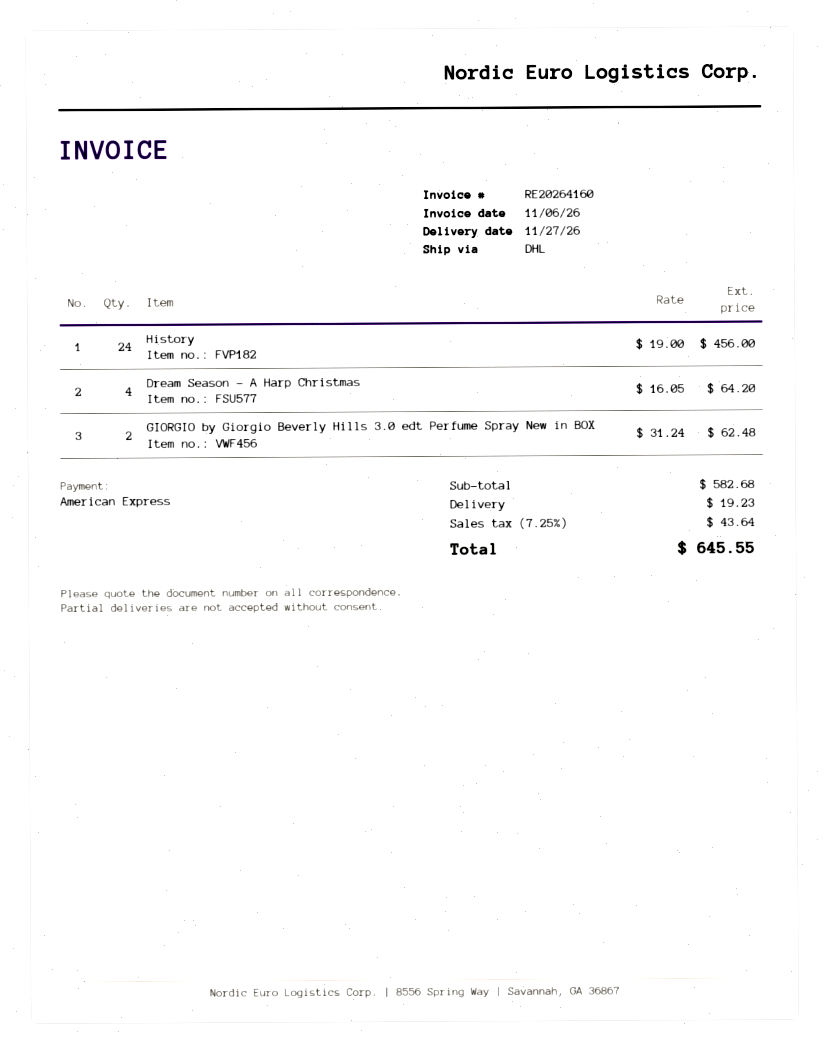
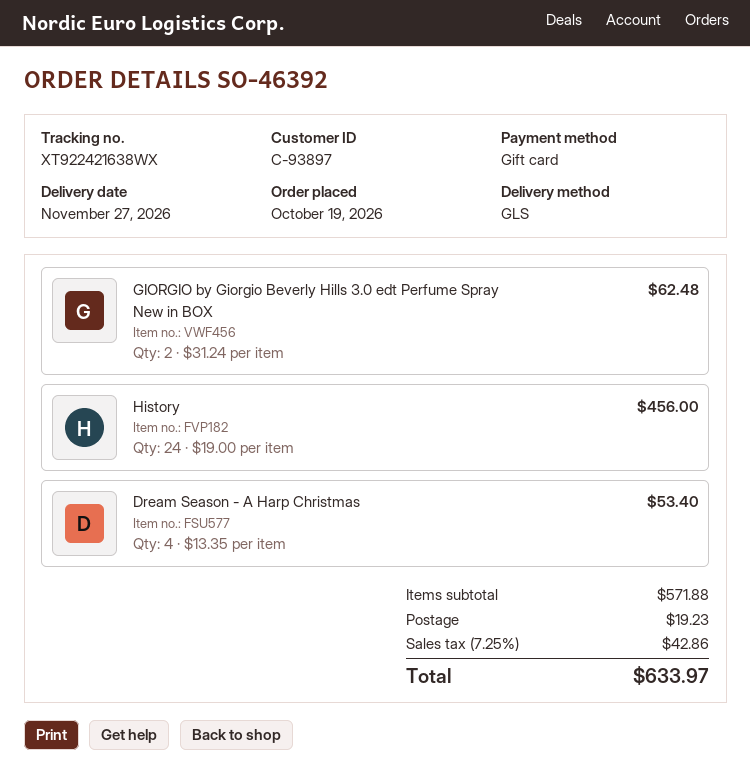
payment method: American Express -> gift card
shipping method: DHL -> GLS
Dream Season - A Harp Christmas: 4 x 16.05 = 64.20 -> 4 x 13.35 = 53.40
subtotal: 582.68 -> 571.88
tax: 7.25% = 43.64 -> 7.25% = 42.86
total: 645.55 -> 633.97

